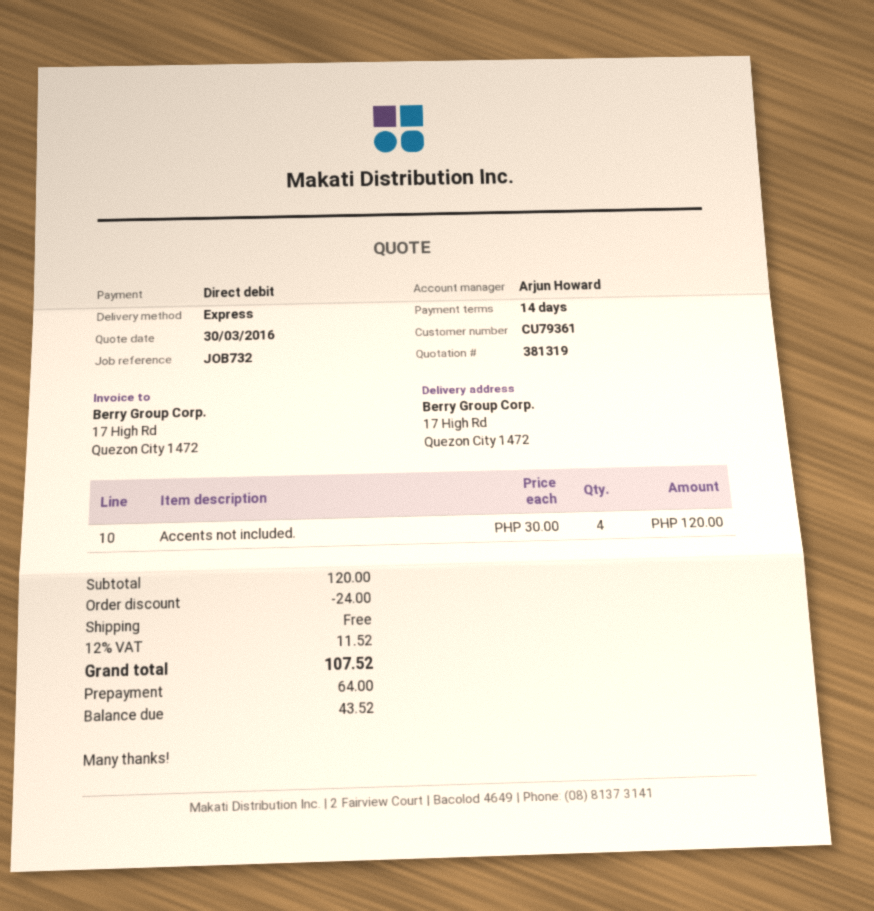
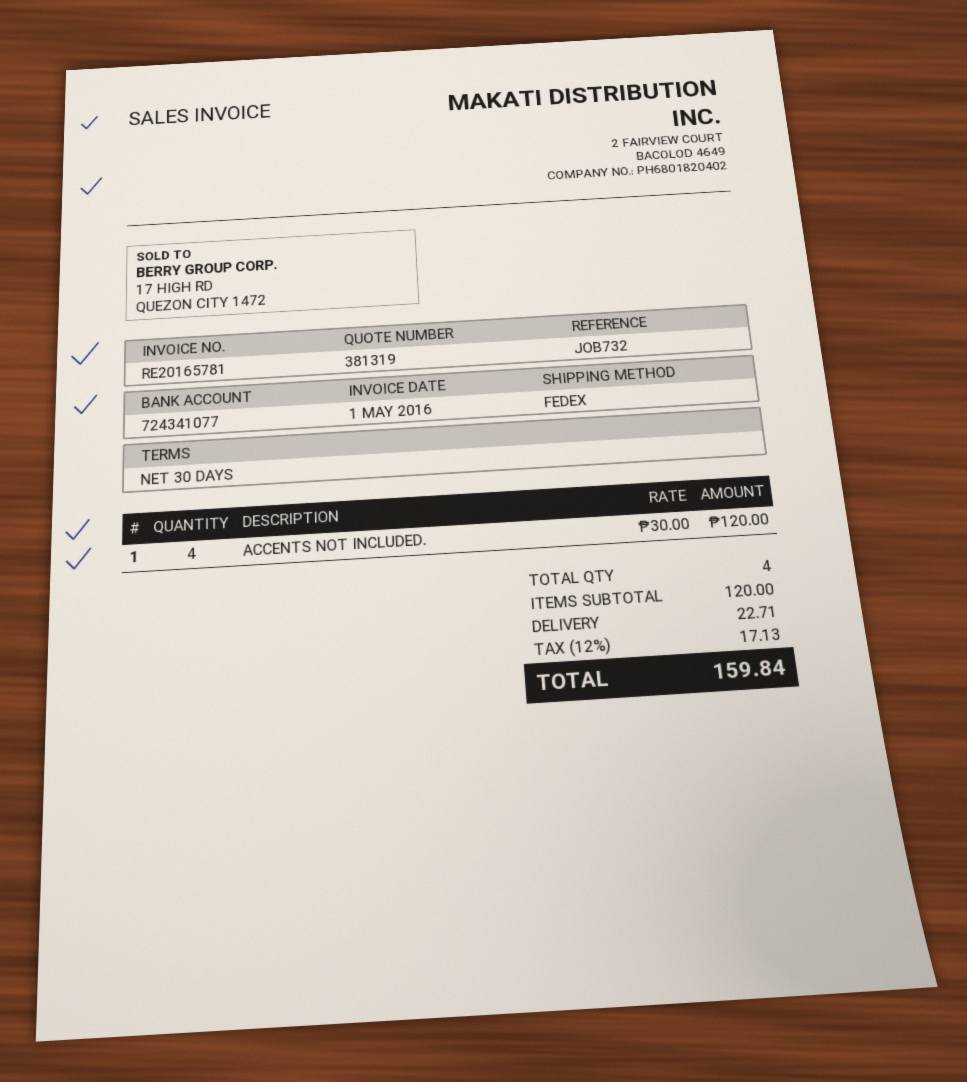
payment terms: 14 days -> 30 days
shipping method: express -> FedEx
discount: 24.00 -> none
shipping: 0.00 -> 22.71
tax: 12% = 11.52 -> 12% = 17.13
total: 107.52 -> 159.84

